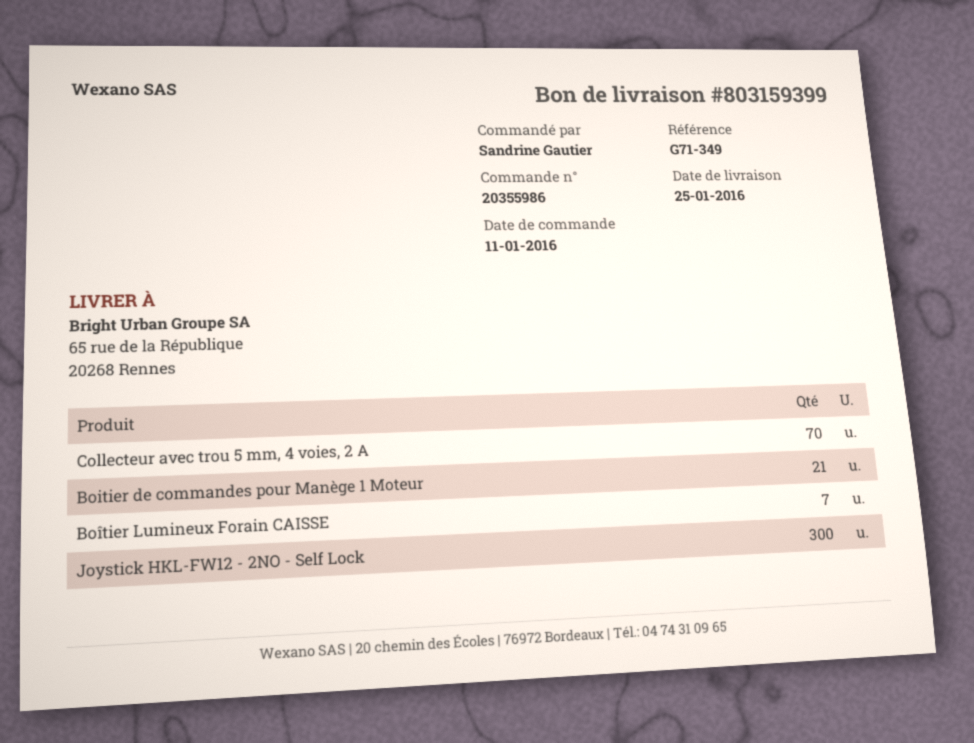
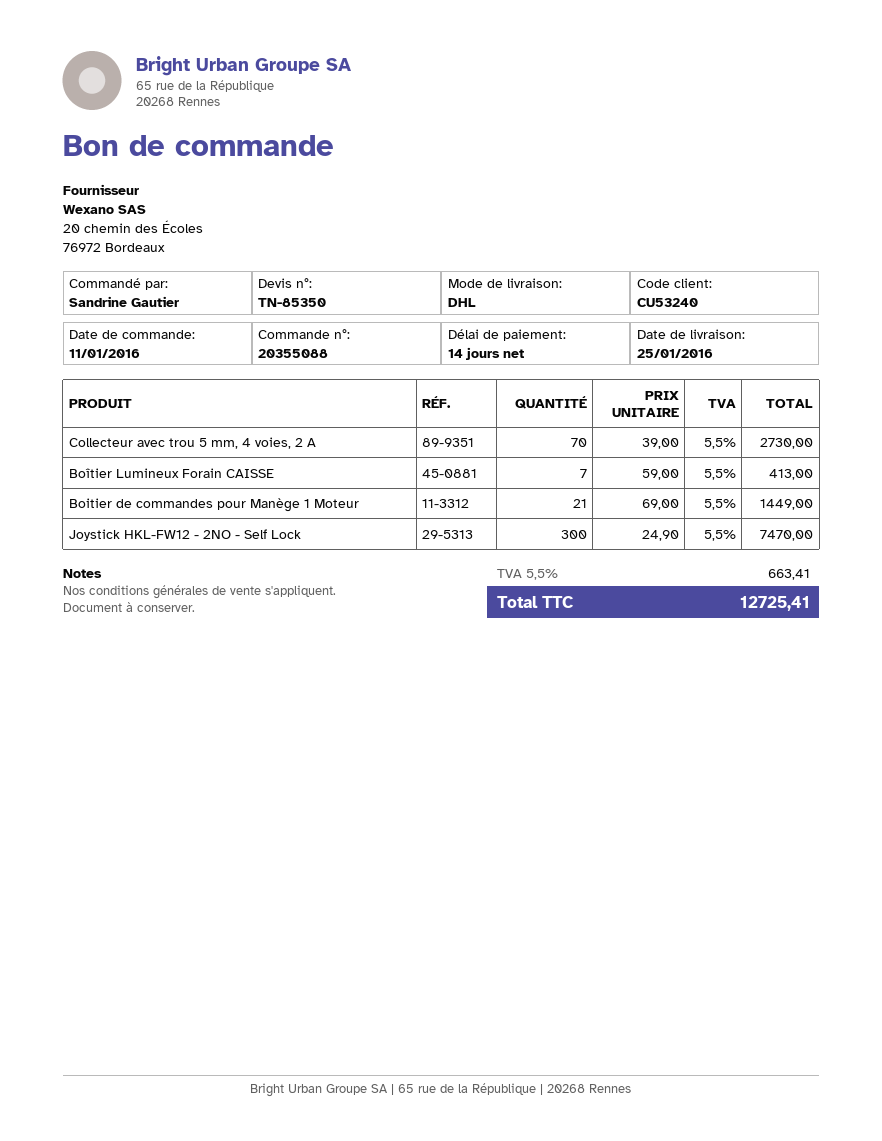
order number: 20355986 -> 20355088

